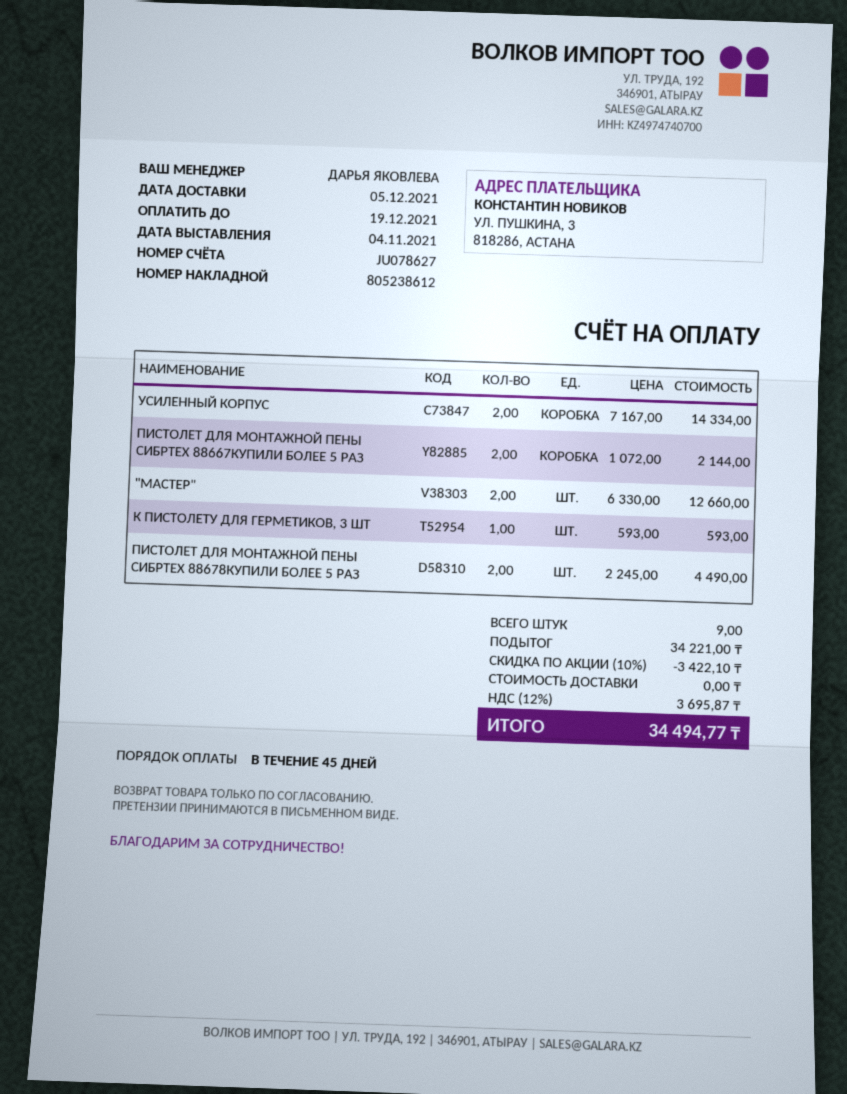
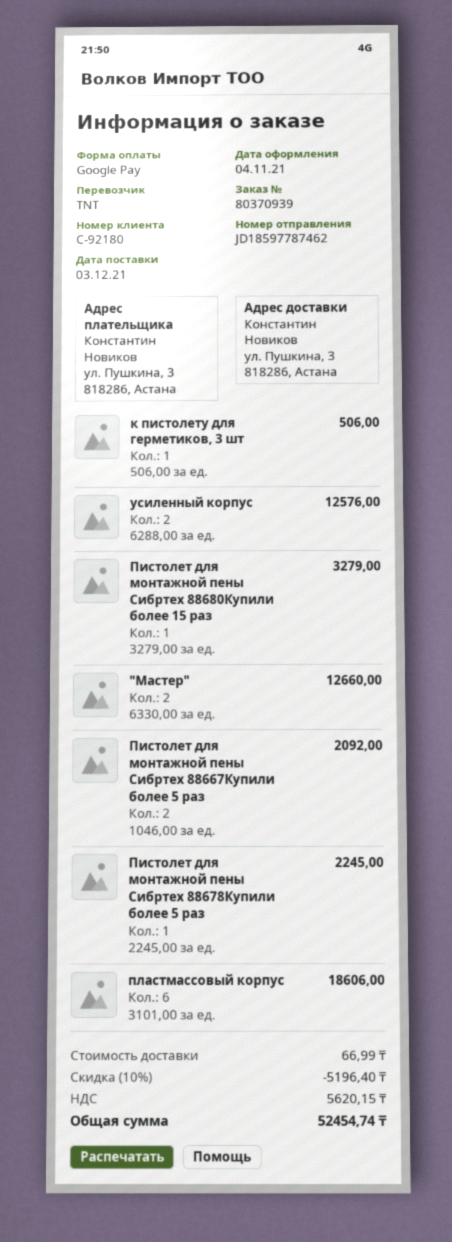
delivery date: 2021-12-05 -> 2021-12-03
УСИЛЕННЫЙ КОРПУС: 2 x 7167.00 = 14334.00 -> 2 x 6288.00 = 12576.00
ПИСТОЛЕТ ДЛЯ МОНТАЖНОЙ ПЕНЫ СИБРТЕХ 88667КУПИЛИ БОЛЕЕ 5 РАЗ: 2 x 1072.00 = 2144.00 -> 2 x 1046.00 = 2092.00
К ПИСТОЛЕТУ ДЛЯ ГЕРМЕТИКОВ, 3 ШТ: 1 x 593.00 = 593.00 -> 1 x 506.00 = 506.00
ПИСТОЛЕТ ДЛЯ МОНТАЖНОЙ ПЕНЫ СИБРТЕХ 88678КУПИЛИ БОЛЕЕ 5 РАЗ: 2 x 2245.00 = 4490.00 -> 1 x 2245.00 = 2245.00
Пистолет для монтажной пены Сибртех 88680Купили более 15 раз: none -> 1 x 3279.00 = 3279.00
пластмассовый корпус: none -> 6 x 3101.00 = 18606.00
discount: 10% = 3422.10 -> 10% = 5196.40
shipping: 0.00 -> 66.99
tax: 3695.87 -> 5620.15
total: 34494.77 -> 52454.74

